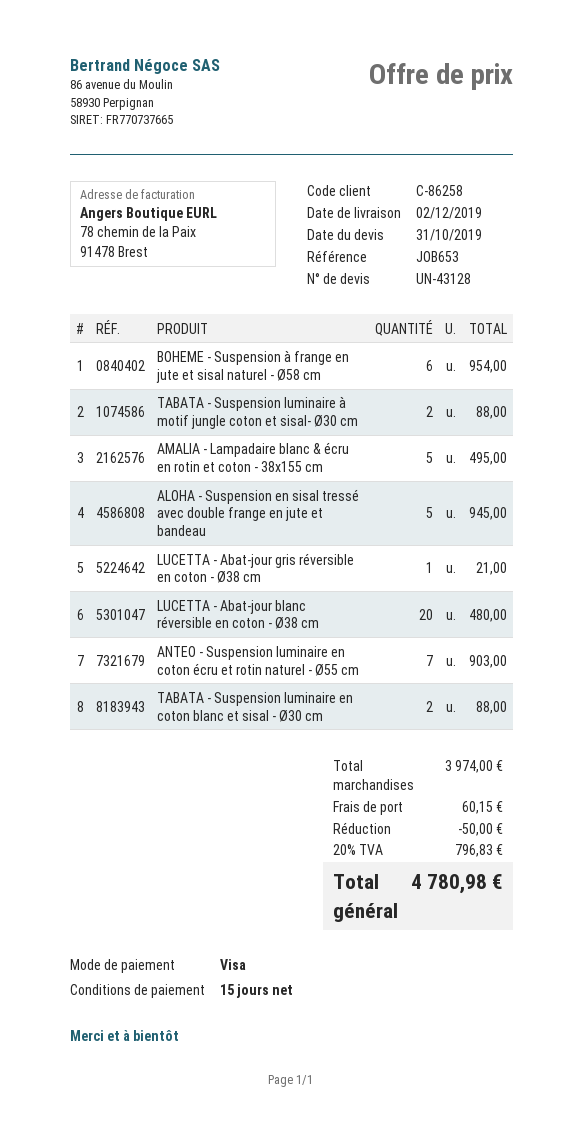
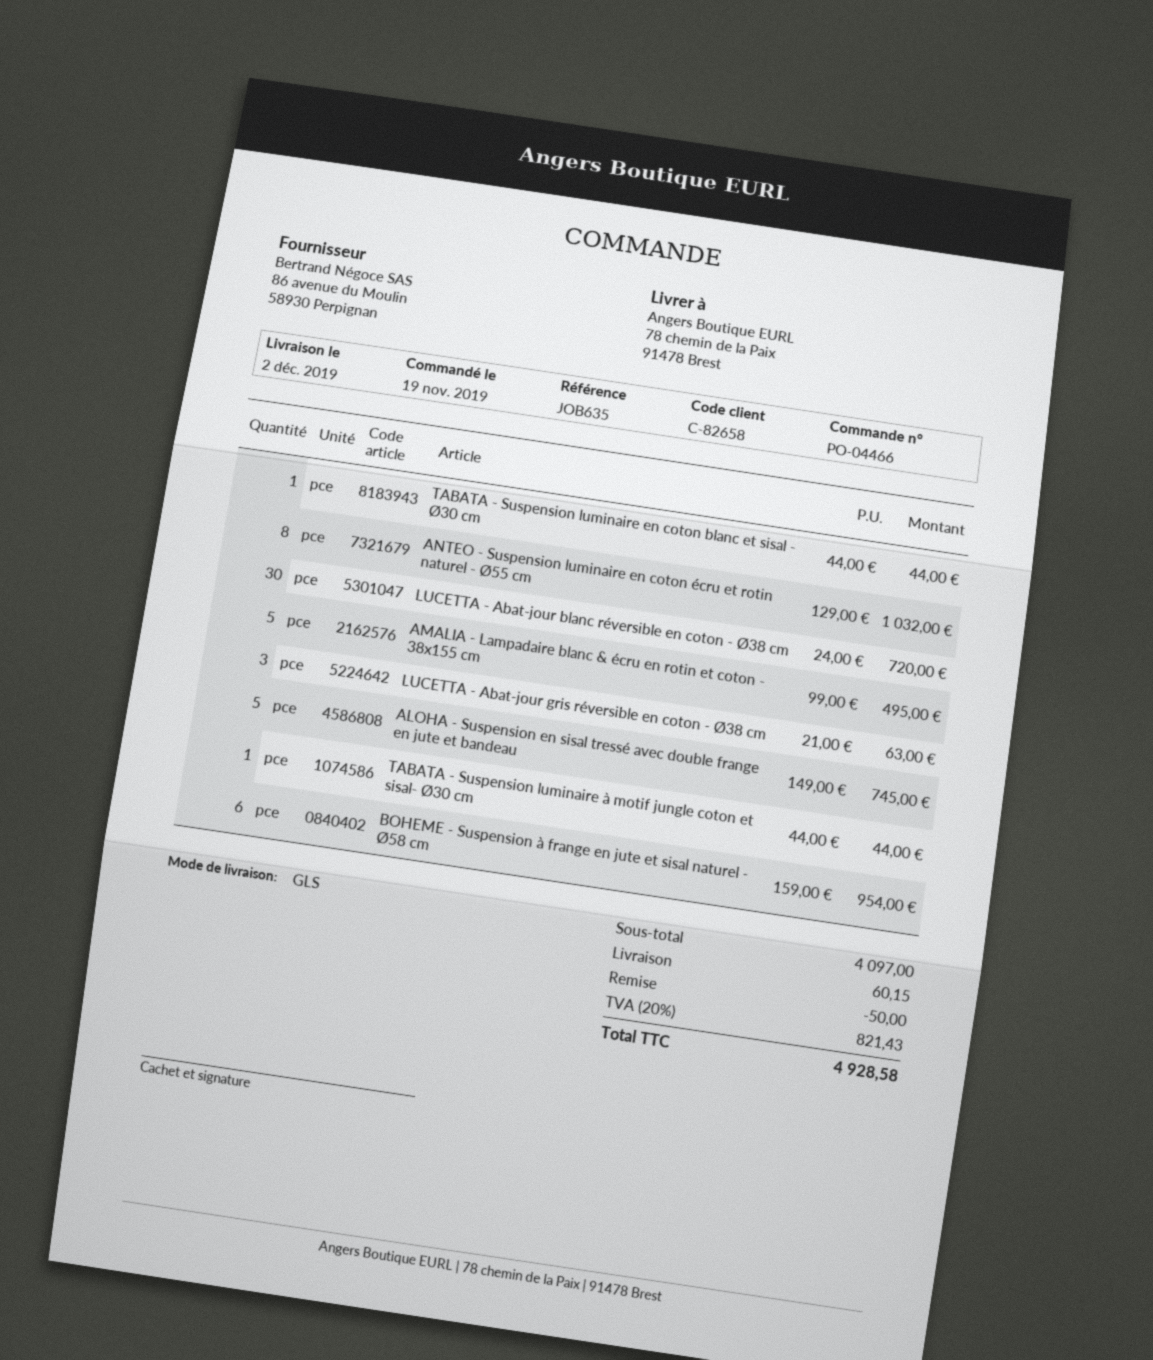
customer number: C-86258 -> C-82658
reference: JOB653 -> JOB635
TABATA - Suspension luminaire à motif jungle coton et sisal- Ø30 cm: 2 for 88.00 -> 1 for 44.00
ALOHA - Suspension en sisal tressé avec double frange en jute et bandeau: 5 for 945.00 -> 5 for 745.00
LUCETTA - Abat-jour gris réversible en coton - Ø38 cm: 1 for 21.00 -> 3 for 63.00
LUCETTA - Abat-jour blanc réversible en coton - Ø38 cm: 20 for 480.00 -> 30 for 720.00
ANTEO - Suspension luminaire en coton écru et rotin naturel - Ø55 cm: 7 for 903.00 -> 8 for 1032.00
TABATA - Suspension luminaire en coton blanc et sisal - Ø30 cm: 2 for 88.00 -> 1 for 44.00
subtotal: 3974.00 -> 4097.00
tax: 20% = 796.83 -> 20% = 821.43
total: 4780.98 -> 4928.58

